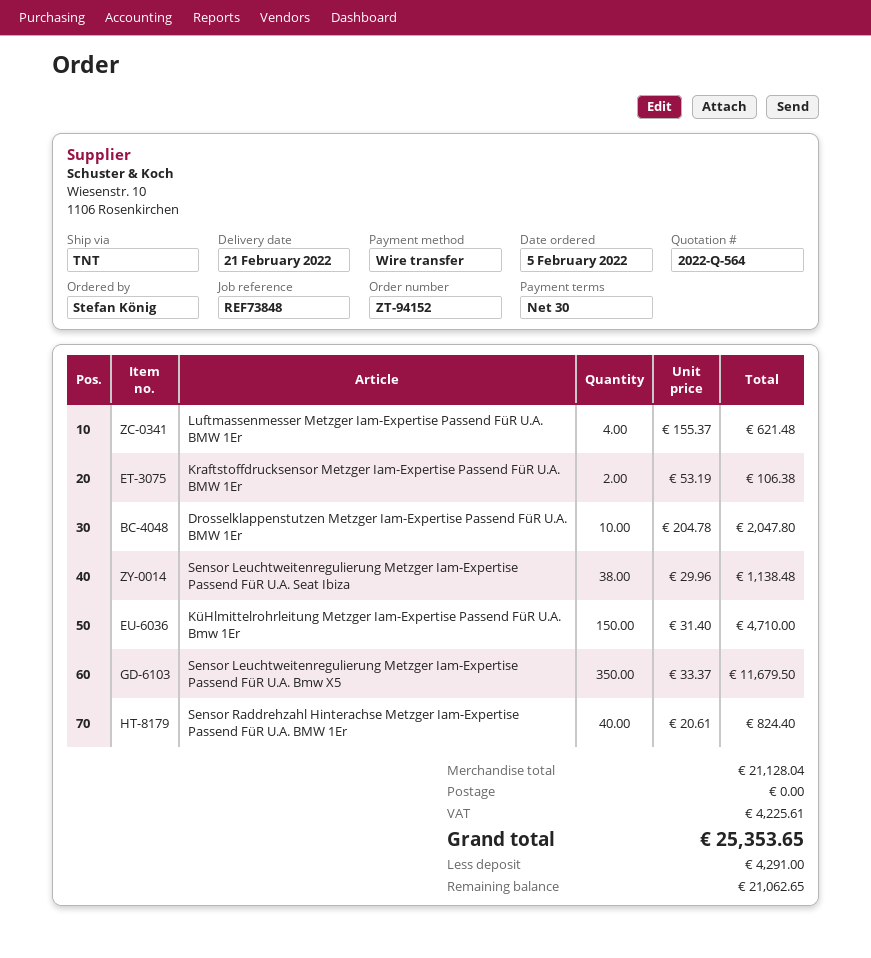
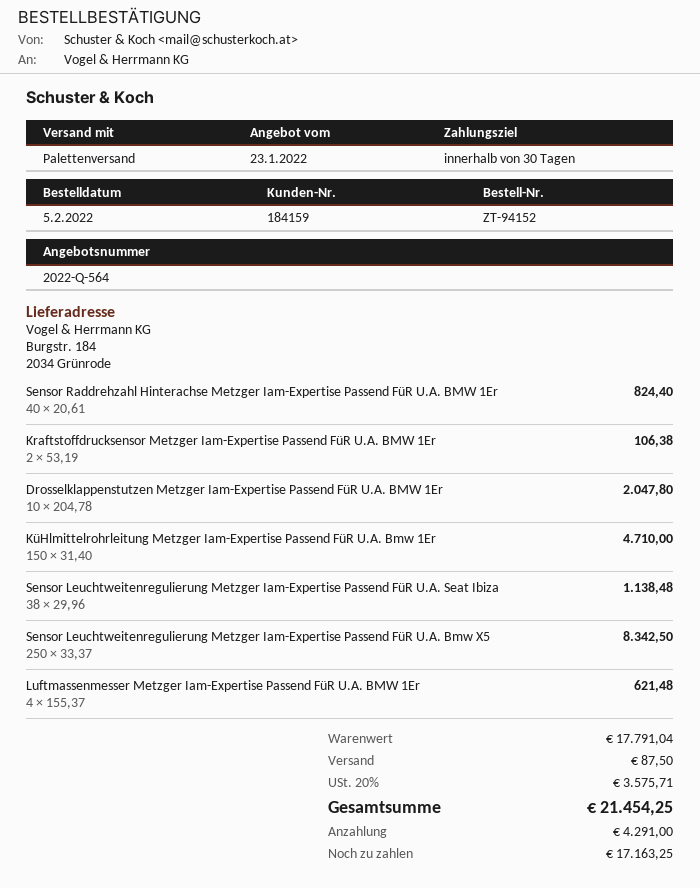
shipping method: TNT -> pallet freight
Sensor Leuchtweitenregulierung Metzger Iam-Expertise Passend FüR U.A. Bmw X5: 350 x 33.37 = 11679.50 -> 250 x 33.37 = 8342.50
subtotal: 21128.04 -> 17791.04
shipping: 0.00 -> 87.50
tax: 4225.61 -> 3575.71
total: 25353.65 -> 21454.25
balance: 21062.65 -> 17163.25

